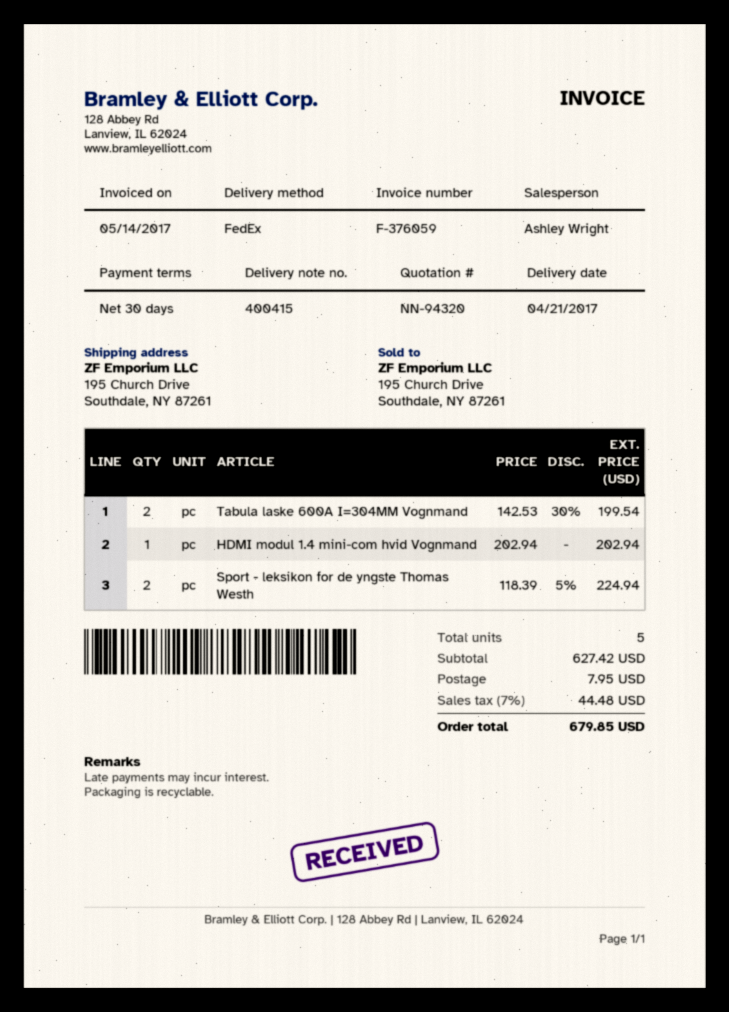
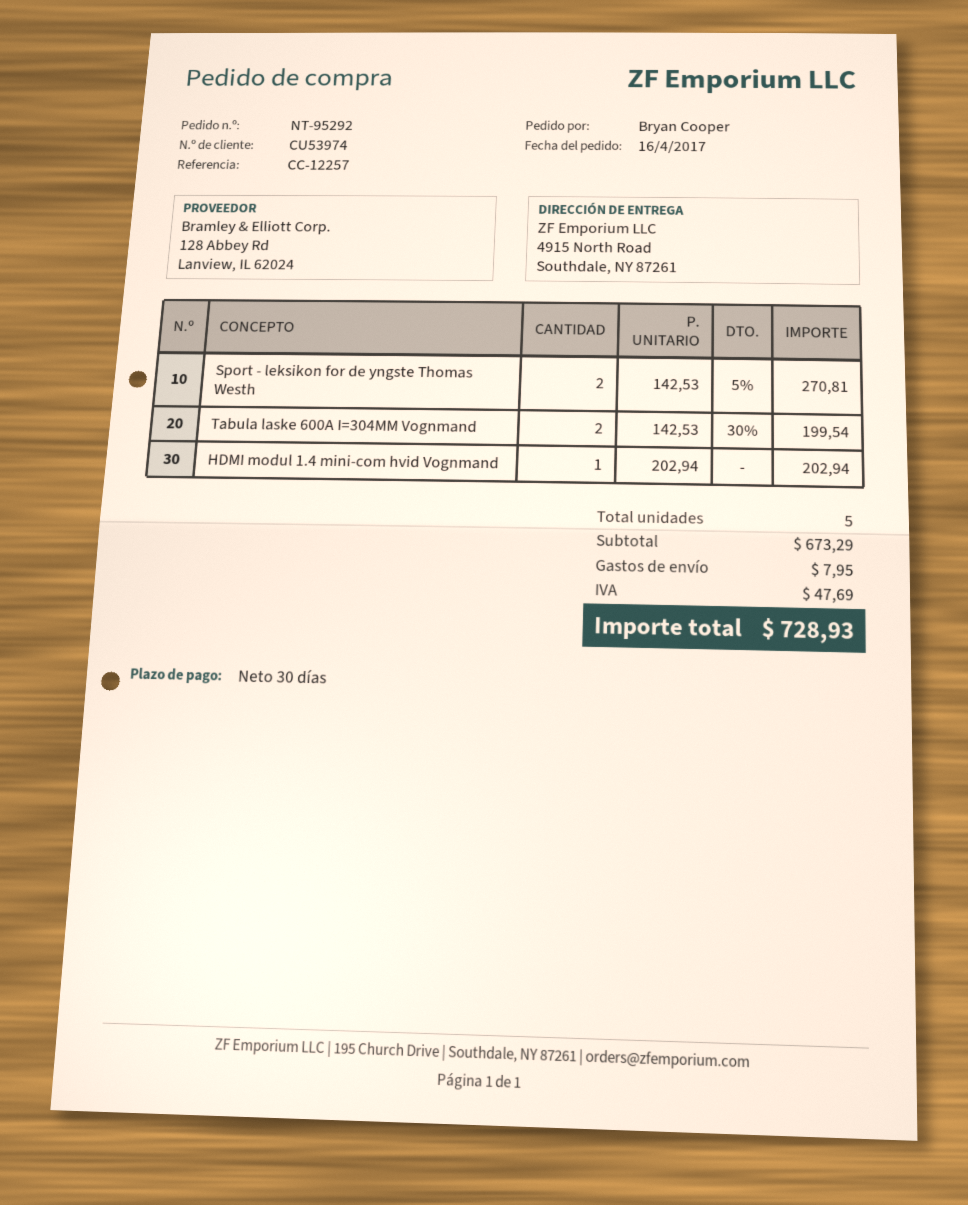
ship to: 195 Church Drive, Southdale, NY 87261 -> 4915 North Road, Southdale, NY 87261
Sport - leksikon for de yngste Thomas Westh: 2 x 118.39 - 5% = 224.94 -> 2 x 142.53 - 5% = 270.81
subtotal: 627.42 -> 673.29
tax: 44.48 -> 47.69
total: 679.85 -> 728.93

